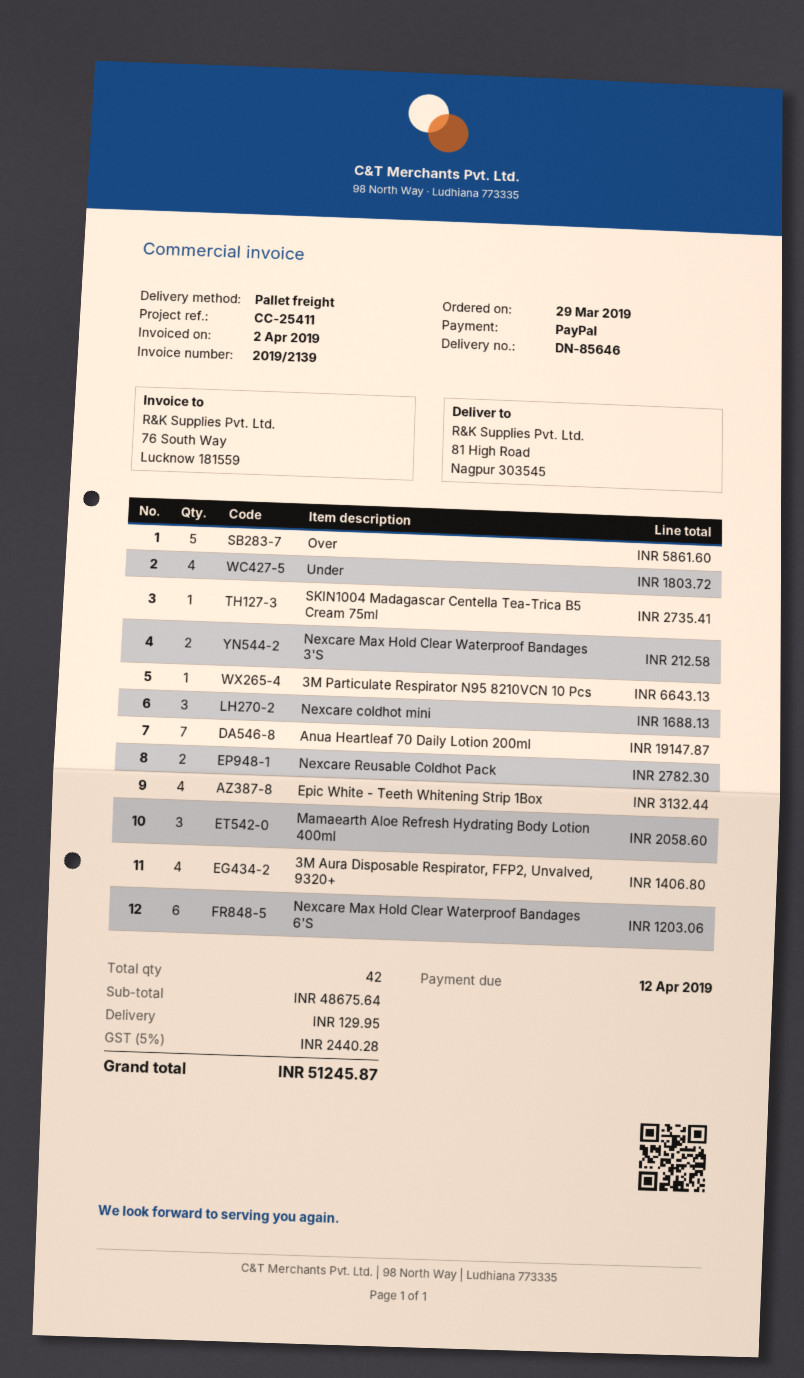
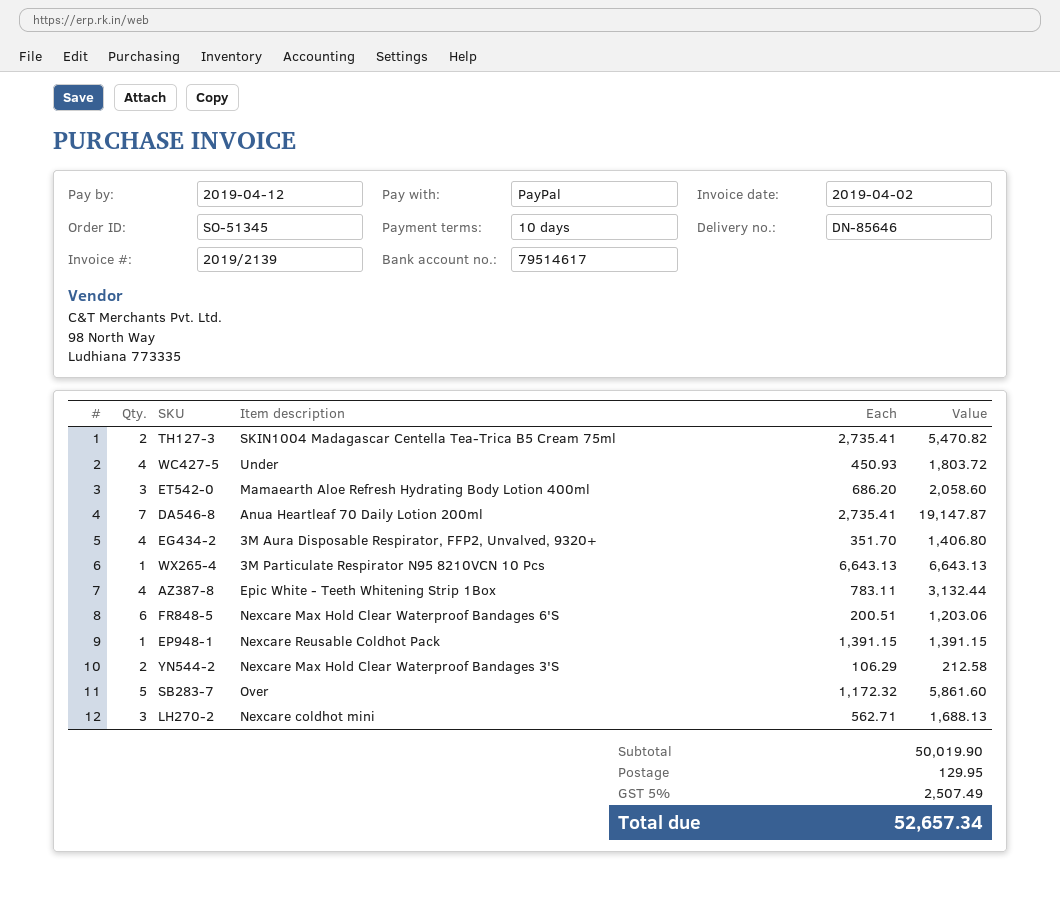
SKIN1004 Madagascar Centella Tea-Trica B5 Cream 75ml: 1 for 2735.41 -> 2 for 5470.82
Nexcare Reusable Coldhot Pack: 2 for 2782.30 -> 1 for 1391.15
subtotal: 48675.64 -> 50019.90
tax: 5% = 2440.28 -> 5% = 2507.49
total: 51245.87 -> 52657.34

